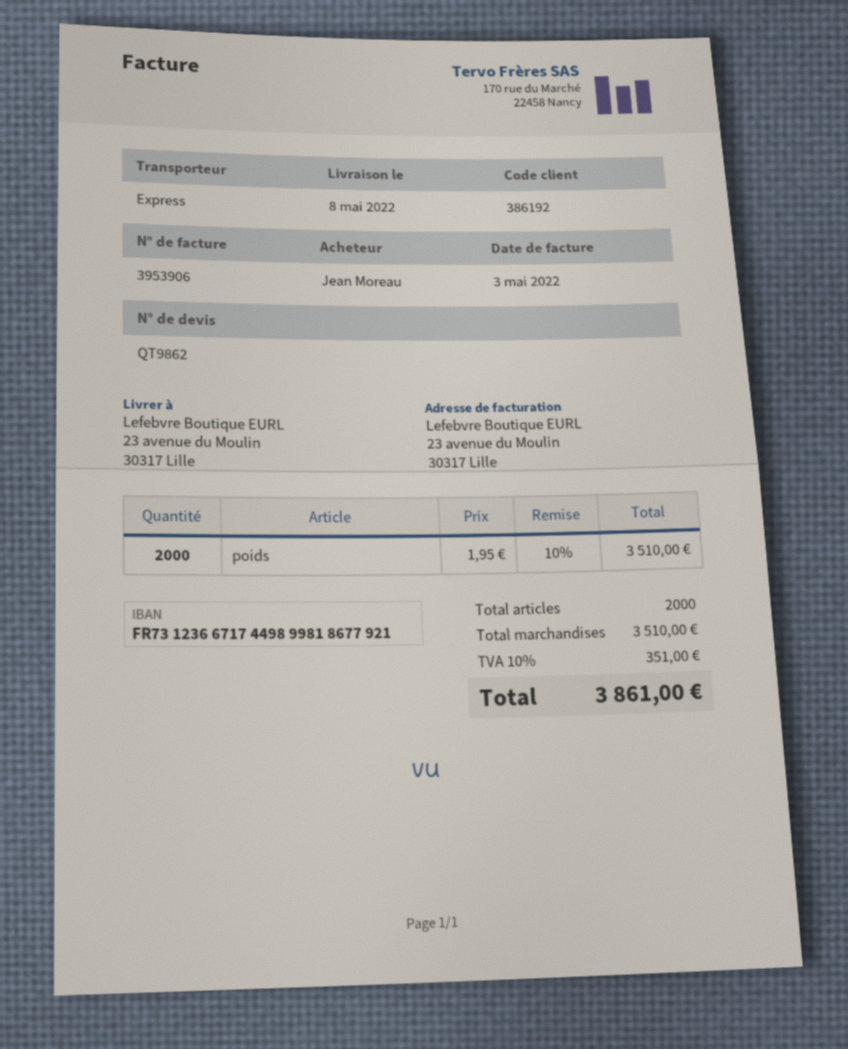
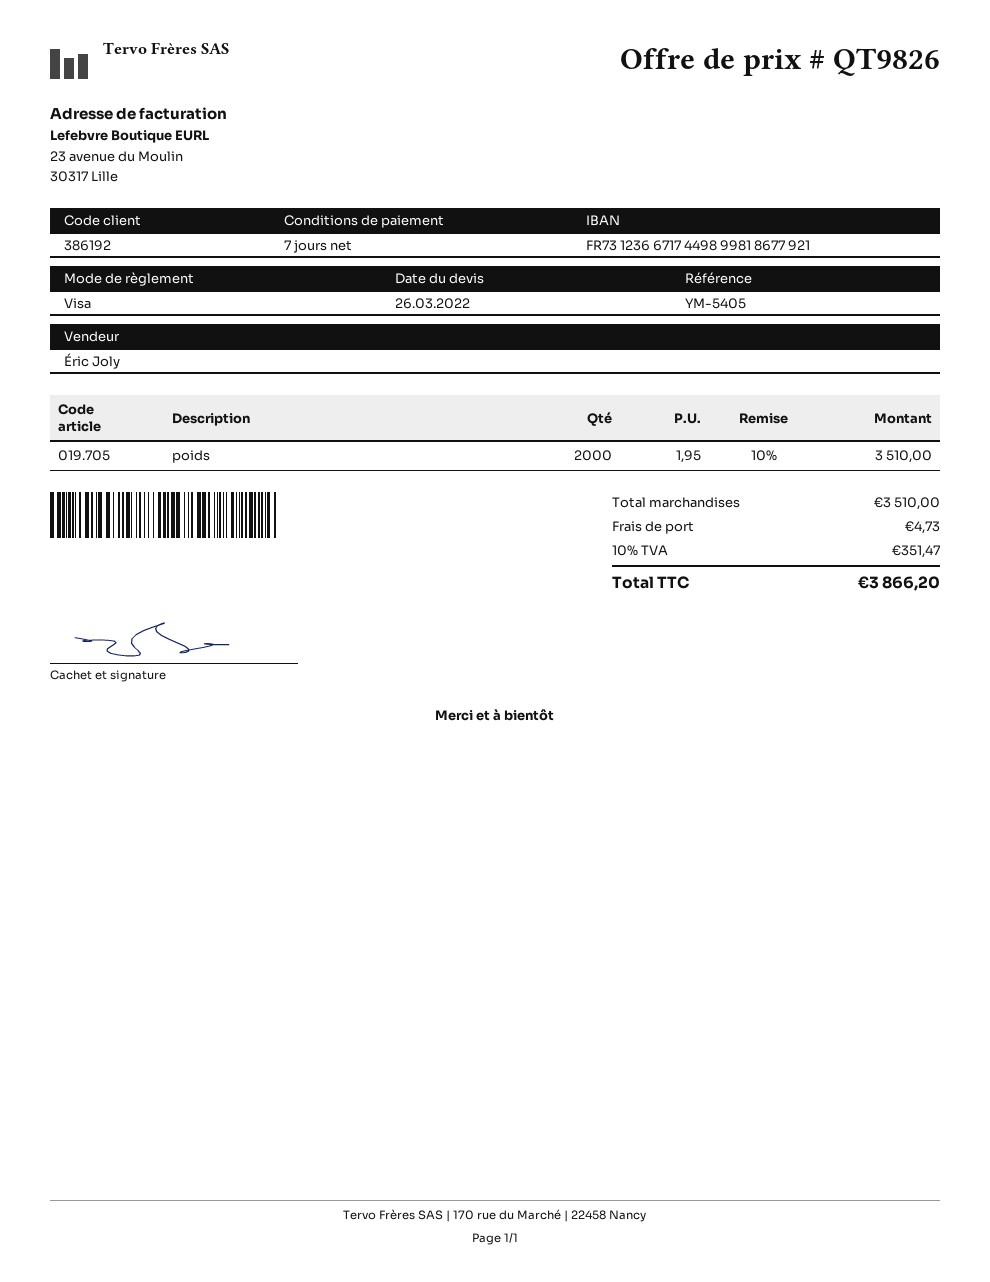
quote number: QT9862 -> QT9826
shipping: none -> 4.73
tax: 10% = 351.00 -> 10% = 351.47
total: 3861.00 -> 3866.20

